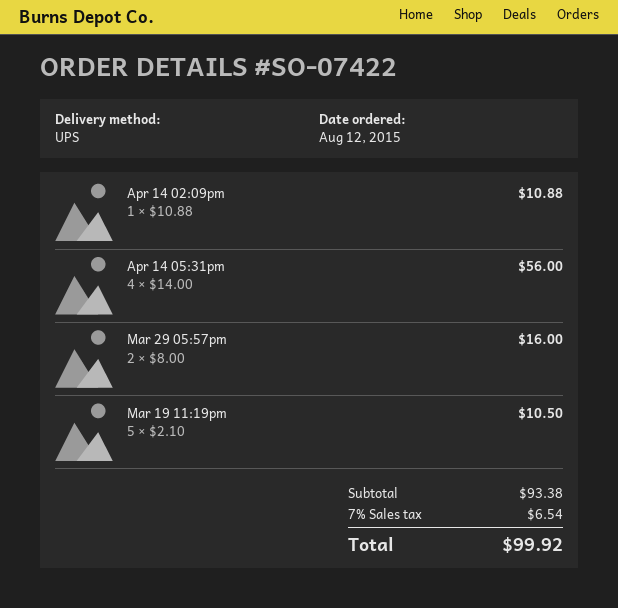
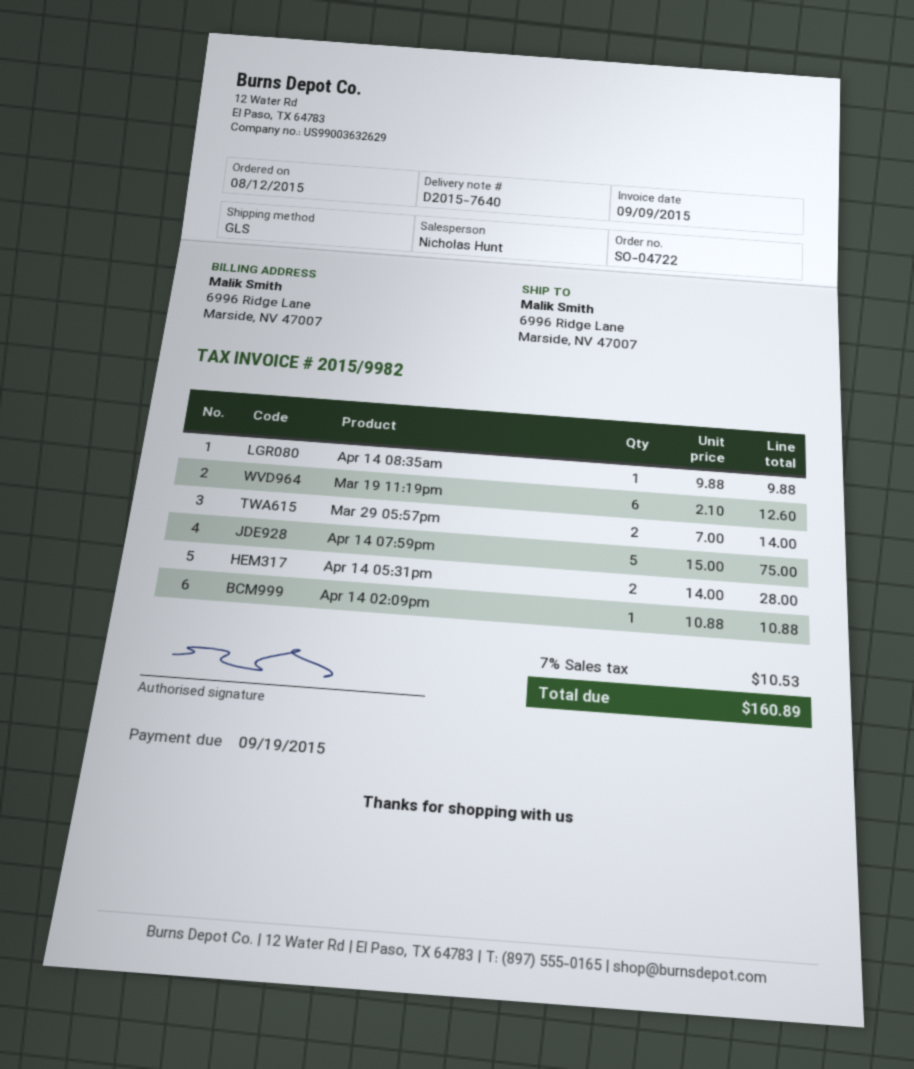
order number: SO-07422 -> SO-04722
shipping method: UPS -> GLS
Apr 14 05:31pm: 4 x 14.00 = 56.00 -> 2 x 14.00 = 28.00
Mar 29 05:57pm: 2 x 8.00 = 16.00 -> 2 x 7.00 = 14.00
Mar 19 11:19pm: 5 x 2.10 = 10.50 -> 6 x 2.10 = 12.60
Apr 14 08:35am: none -> 1 x 9.88 = 9.88
Apr 14 07:59pm: none -> 5 x 15.00 = 75.00
tax: 7% = 6.54 -> 7% = 10.53
total: 99.92 -> 160.89

